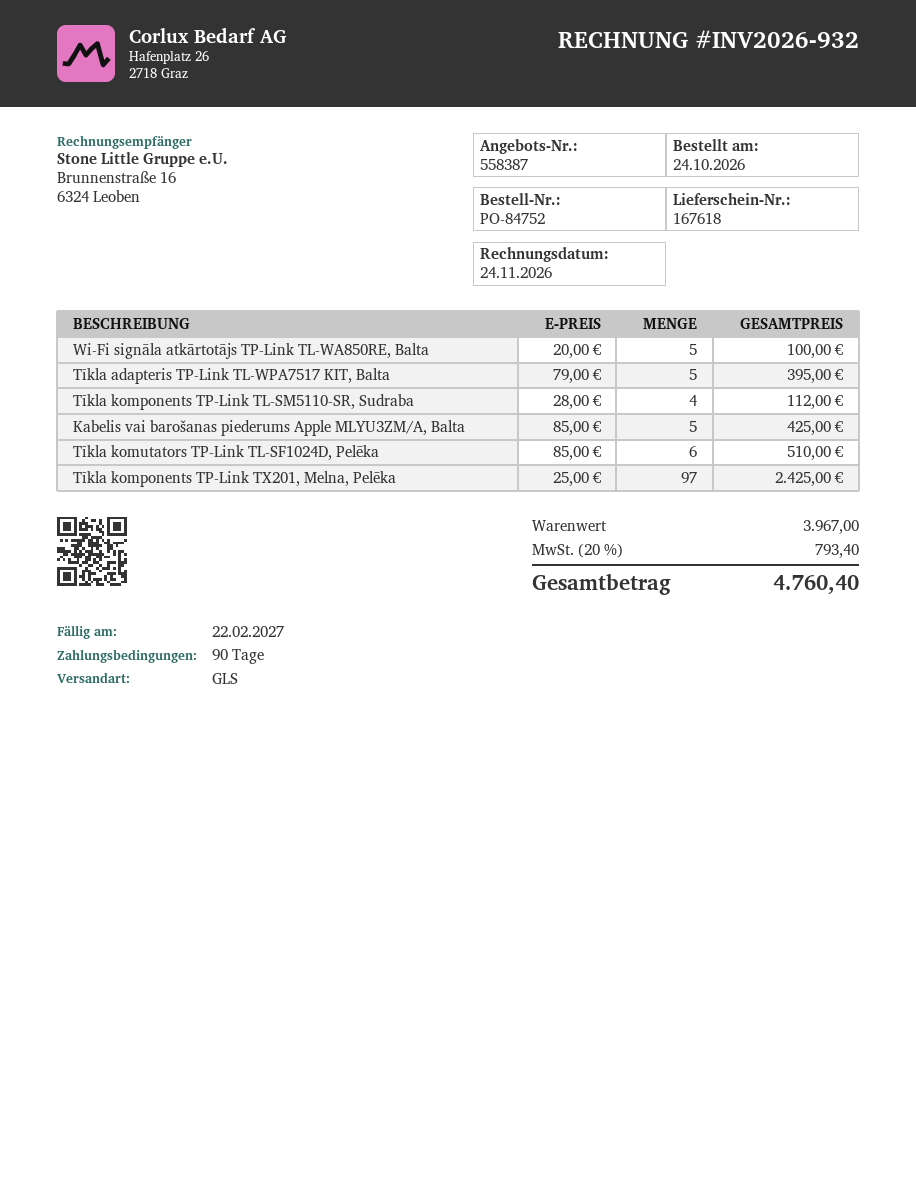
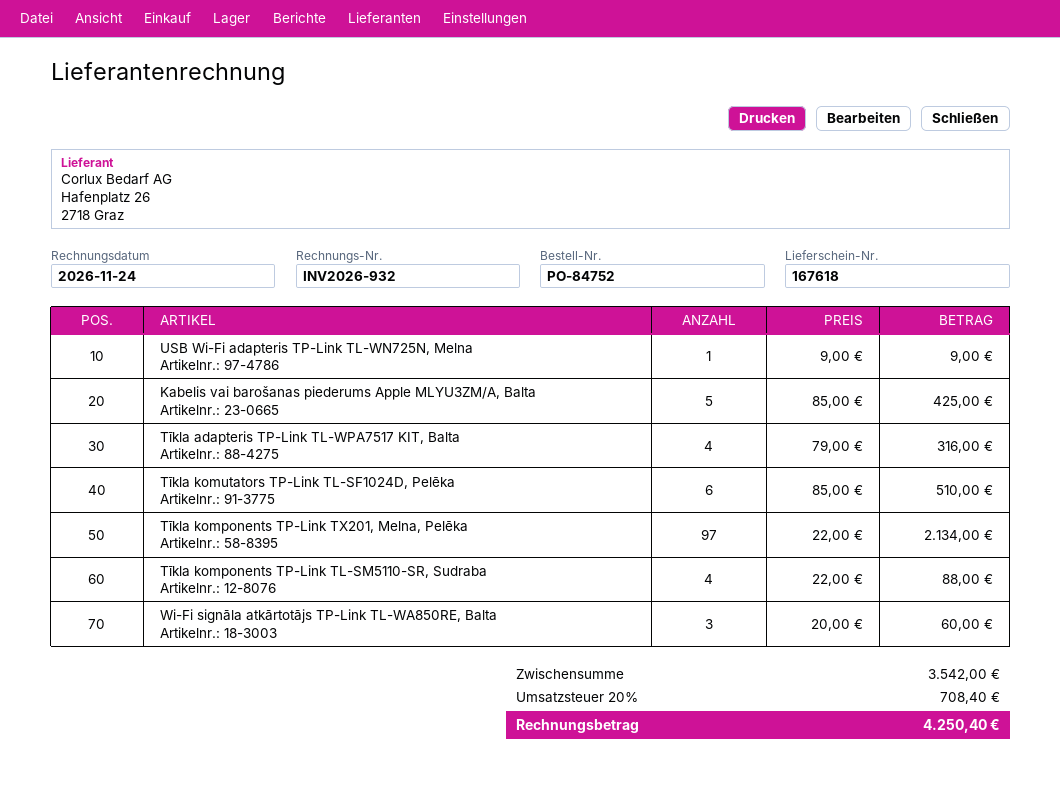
Wi-Fi signāla atkārtotājs TP-Link TL-WA850RE, Balta: 5 x 20.00 = 100.00 -> 3 x 20.00 = 60.00
Tīkla adapteris TP-Link TL-WPA7517 KIT, Balta: 5 x 79.00 = 395.00 -> 4 x 79.00 = 316.00
Tīkla komponents TP-Link TL-SM5110-SR, Sudraba: 4 x 28.00 = 112.00 -> 4 x 22.00 = 88.00
Tīkla komponents TP-Link TX201, Melna, Pelēka: 97 x 25.00 = 2425.00 -> 97 x 22.00 = 2134.00
USB Wi-Fi adapteris TP-Link TL-WN725N, Melna: none -> 1 x 9.00 = 9.00
subtotal: 3967.00 -> 3542.00
tax: 20% = 793.40 -> 20% = 708.40
total: 4760.40 -> 4250.40

